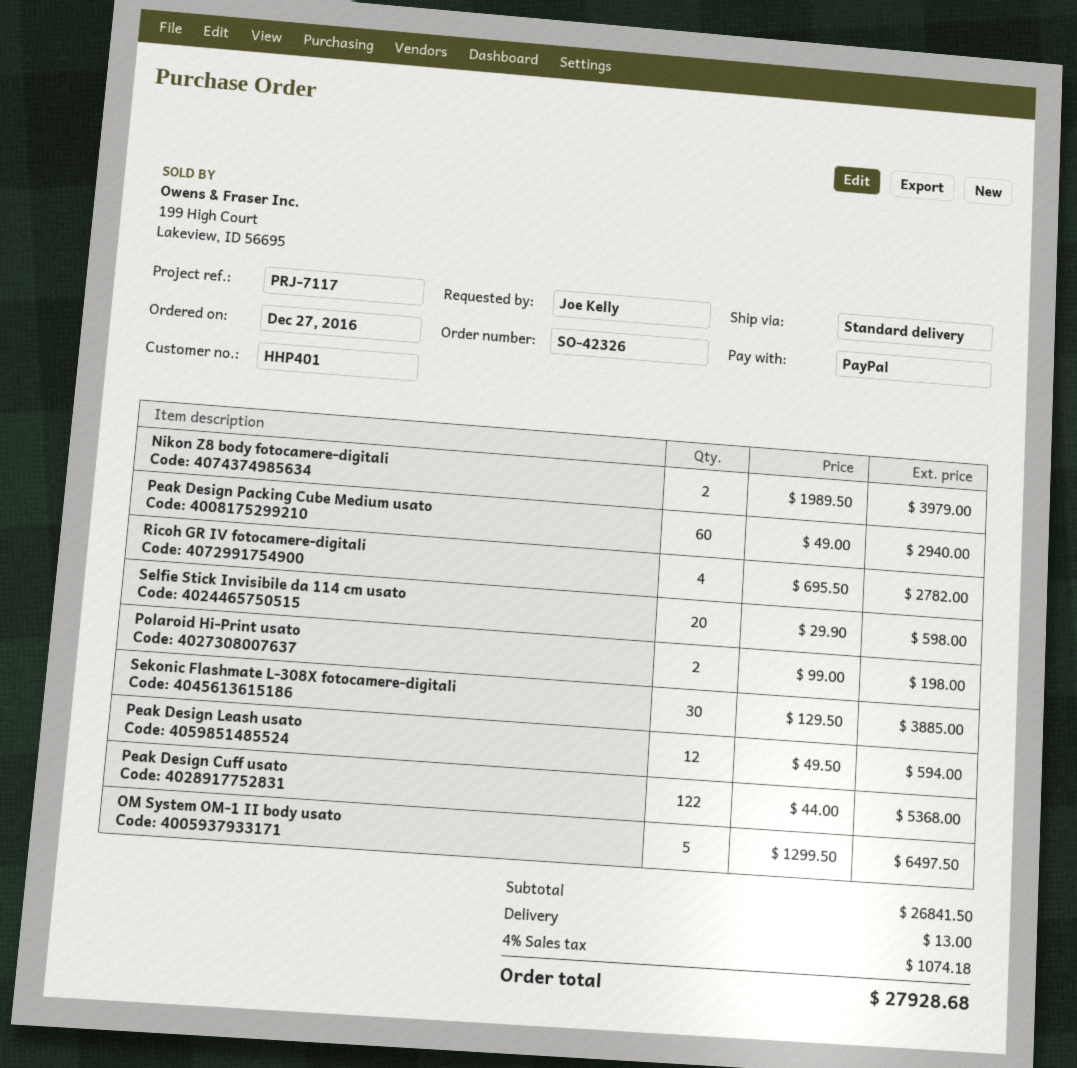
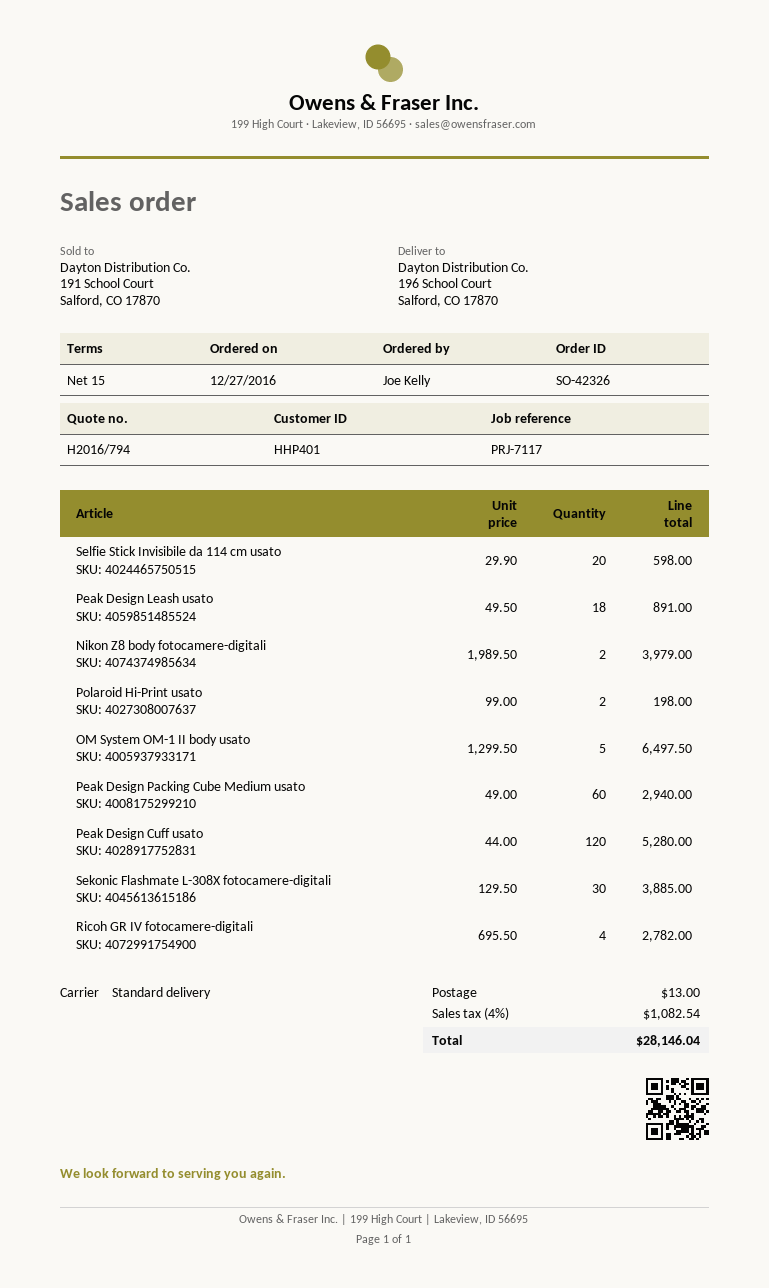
Peak Design Leash usato: 12 x 49.50 = 594.00 -> 18 x 49.50 = 891.00
Peak Design Cuff usato: 122 x 44.00 = 5368.00 -> 120 x 44.00 = 5280.00
tax: 4% = 1074.18 -> 4% = 1082.54
total: 27928.68 -> 28146.04

